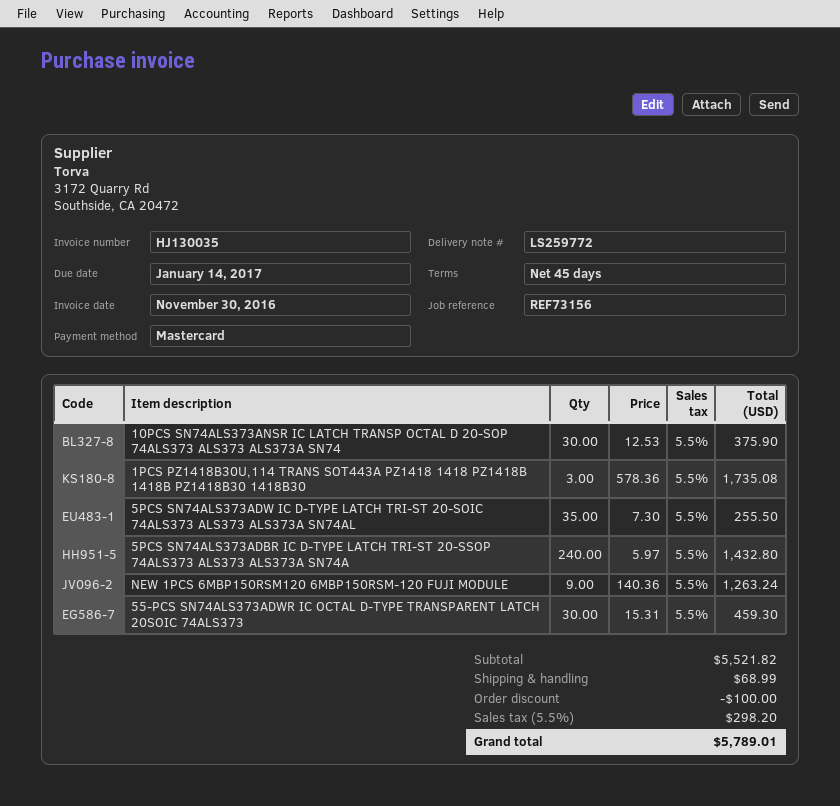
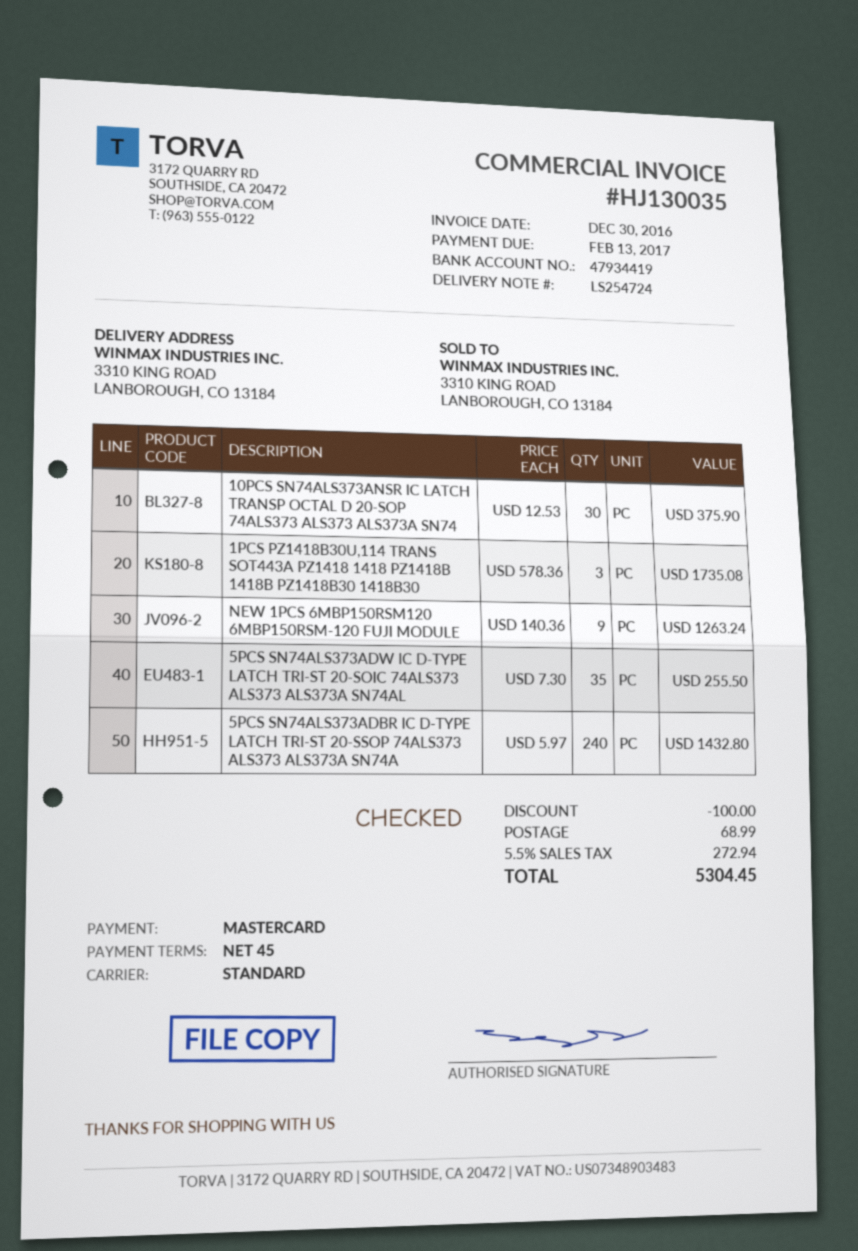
delivery note number: LS259772 -> LS254724
invoice date: 2016-11-30 -> 2016-12-30
due date: 2017-01-14 -> 2017-02-13
55-PCS SN74ALS373ADWR IC OCTAL D-TYPE TRANSPARENT LATCH 20SOIC 74ALS373: 30 x 15.31 = 459.30 -> none
tax: 5.5% = 298.20 -> 5.5% = 272.94
total: 5789.01 -> 5304.45

